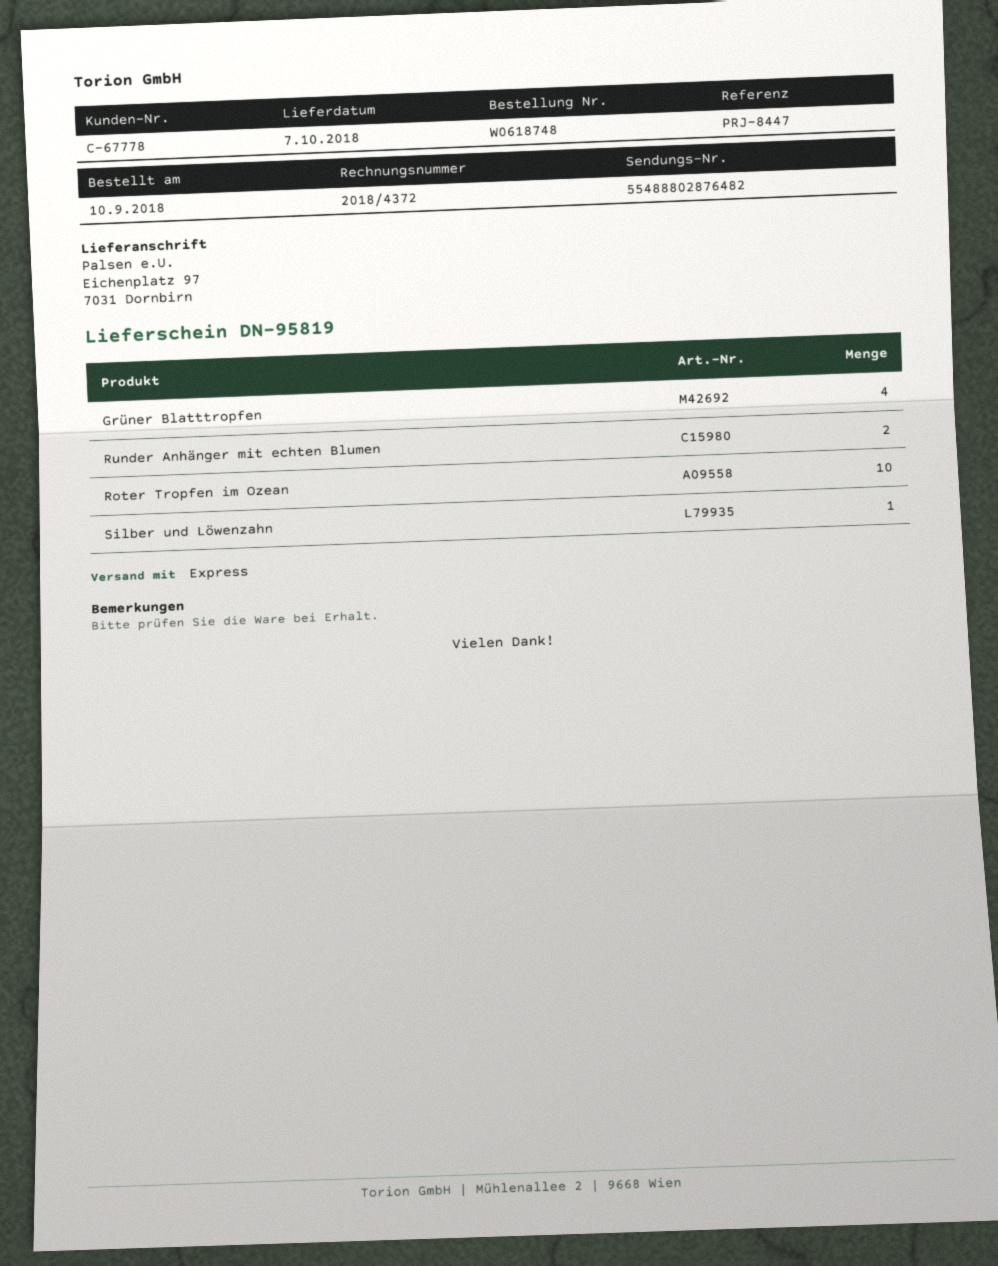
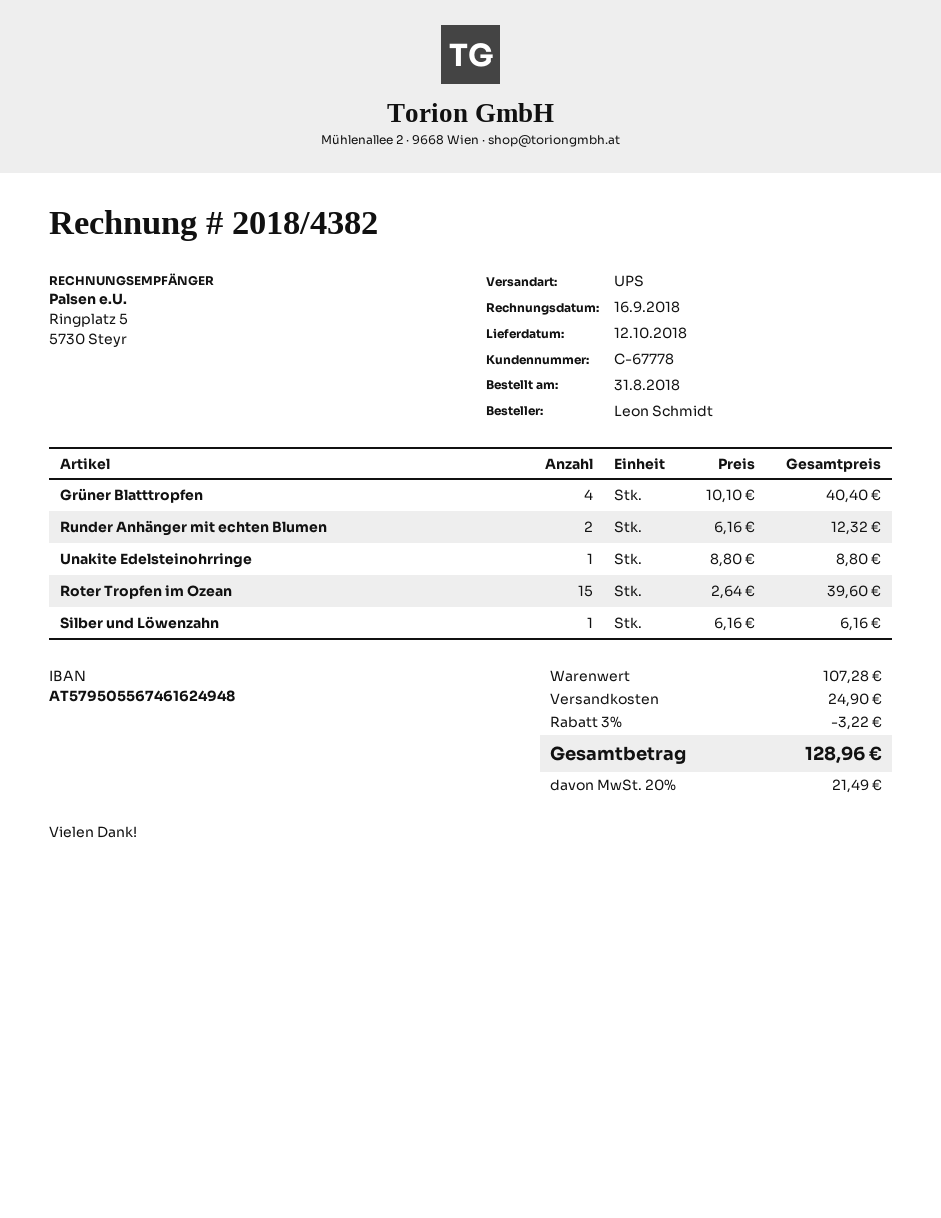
order date: 2018-09-10 -> 2018-08-31
delivery date: 2018-10-07 -> 2018-10-12
invoice number: 2018/4372 -> 2018/4382
shipping method: express -> UPS
Roter Tropfen im Ozean: 10 -> 15
Unakite Edelsteinohrringe: none -> 1

